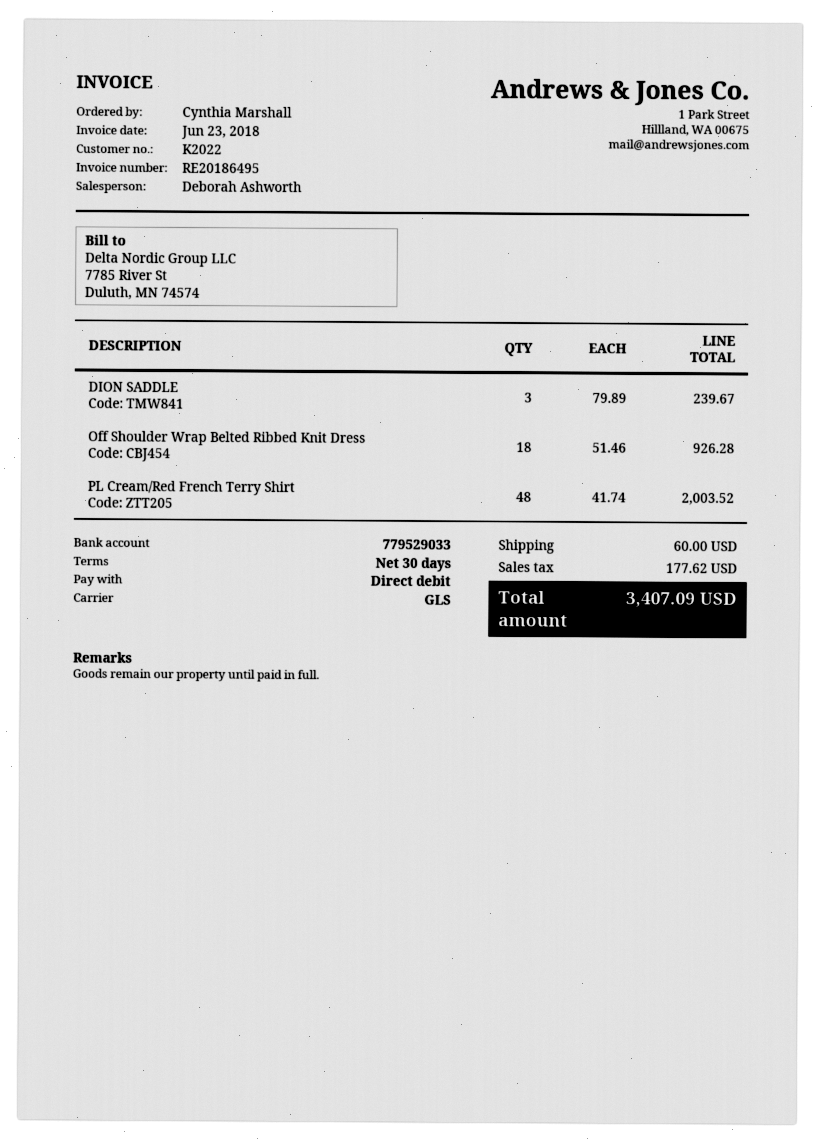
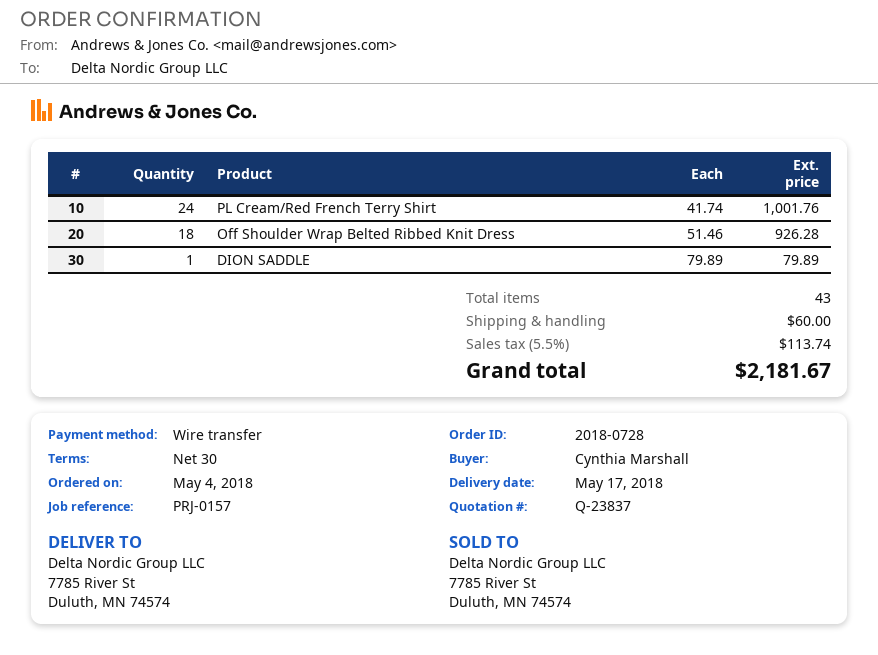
payment method: direct debit -> bank transfer
DION SADDLE: 3 x 79.89 = 239.67 -> 1 x 79.89 = 79.89
PL Cream/Red French Terry Shirt: 48 x 41.74 = 2003.52 -> 24 x 41.74 = 1001.76
tax: 177.62 -> 113.74
total: 3407.09 -> 2181.67

